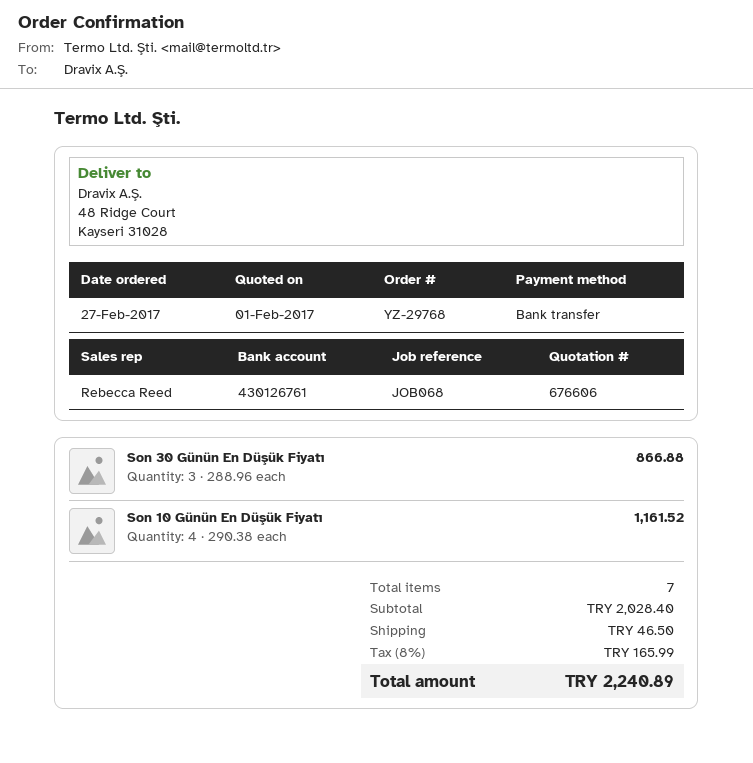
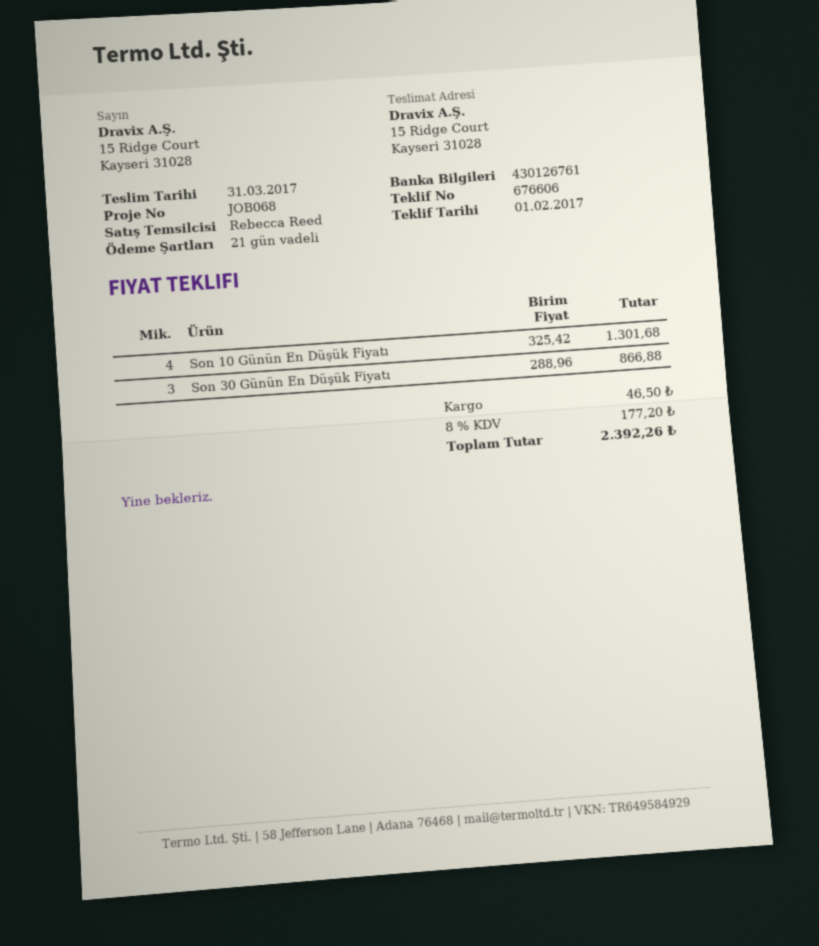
ship to: 48 Ridge Court, Kayseri 31028 -> 15 Ridge Court, Kayseri 31028
Son 10 Günün En Düşük Fiyatı: 4 x 290.38 = 1161.52 -> 4 x 325.42 = 1301.68
tax: 8% = 165.99 -> 8% = 177.20
total: 2240.89 -> 2392.26

